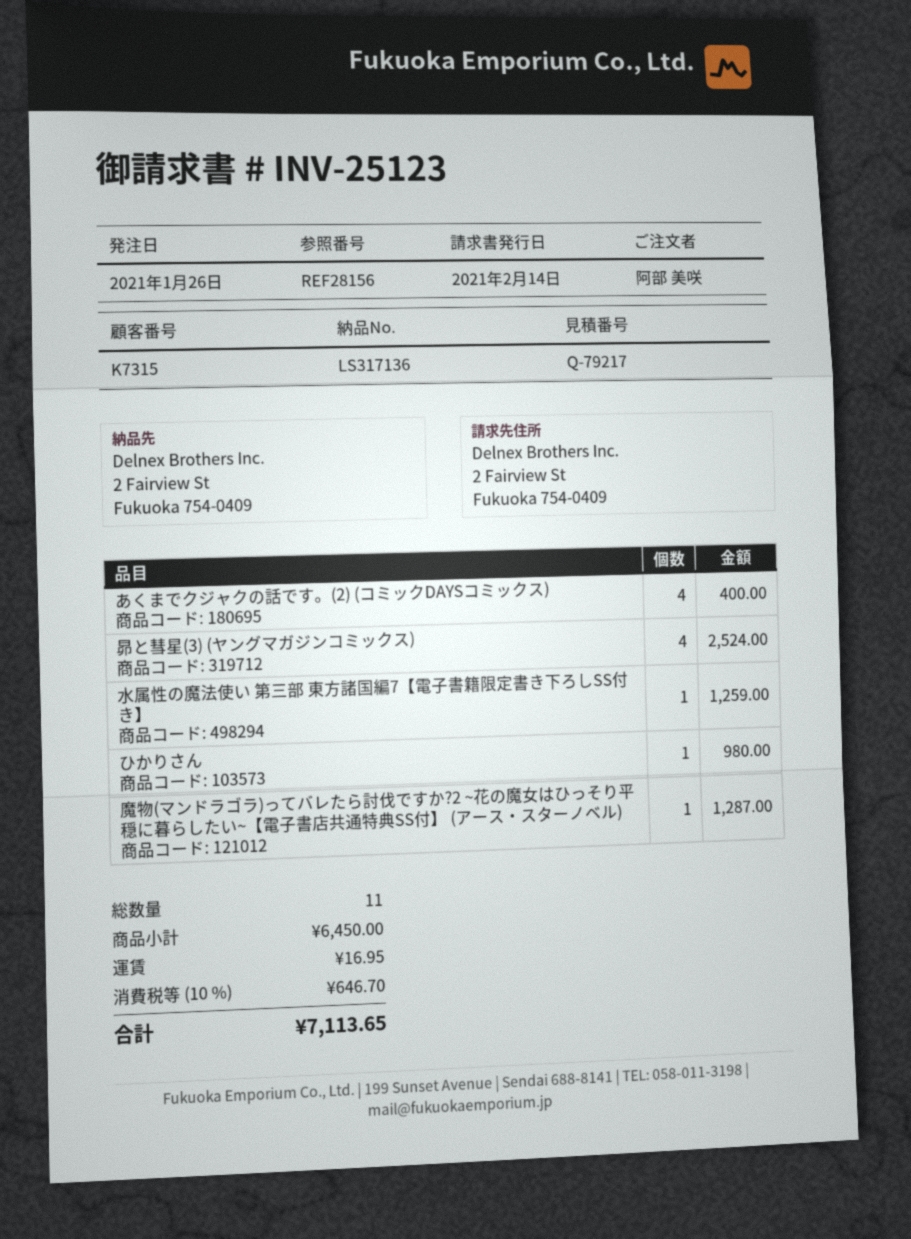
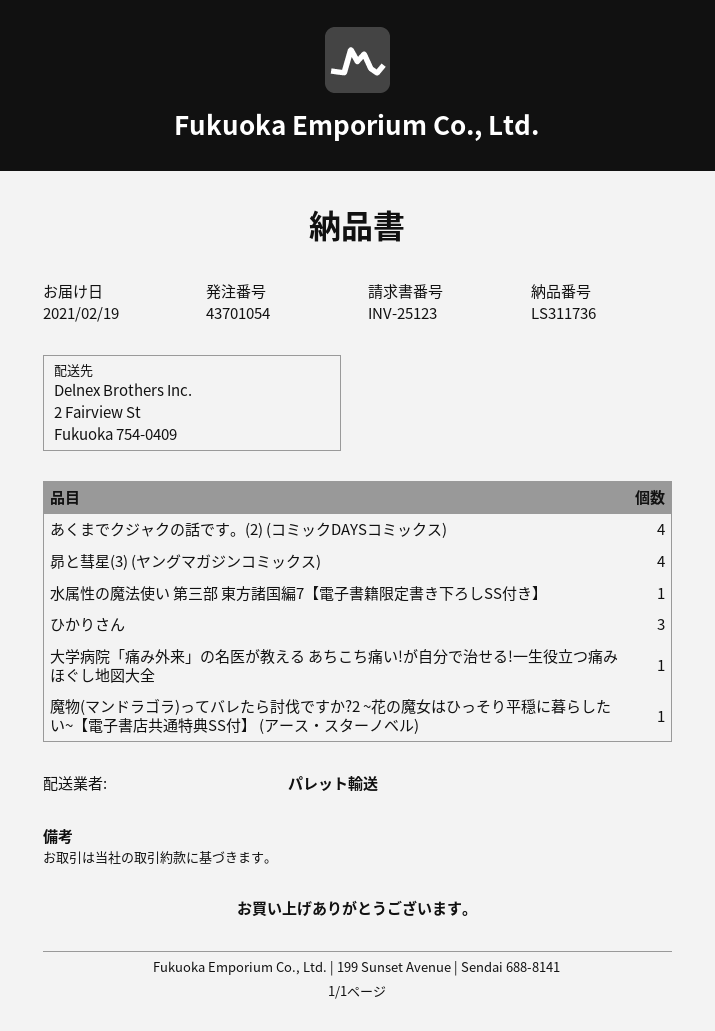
delivery note number: LS317136 -> LS311736
ひかりさん: 1 -> 3
大学病院「痛み外来」の名医が教える あちこち痛い!が自分で治せる!一生役立つ痛みほぐし地図大全: none -> 1

